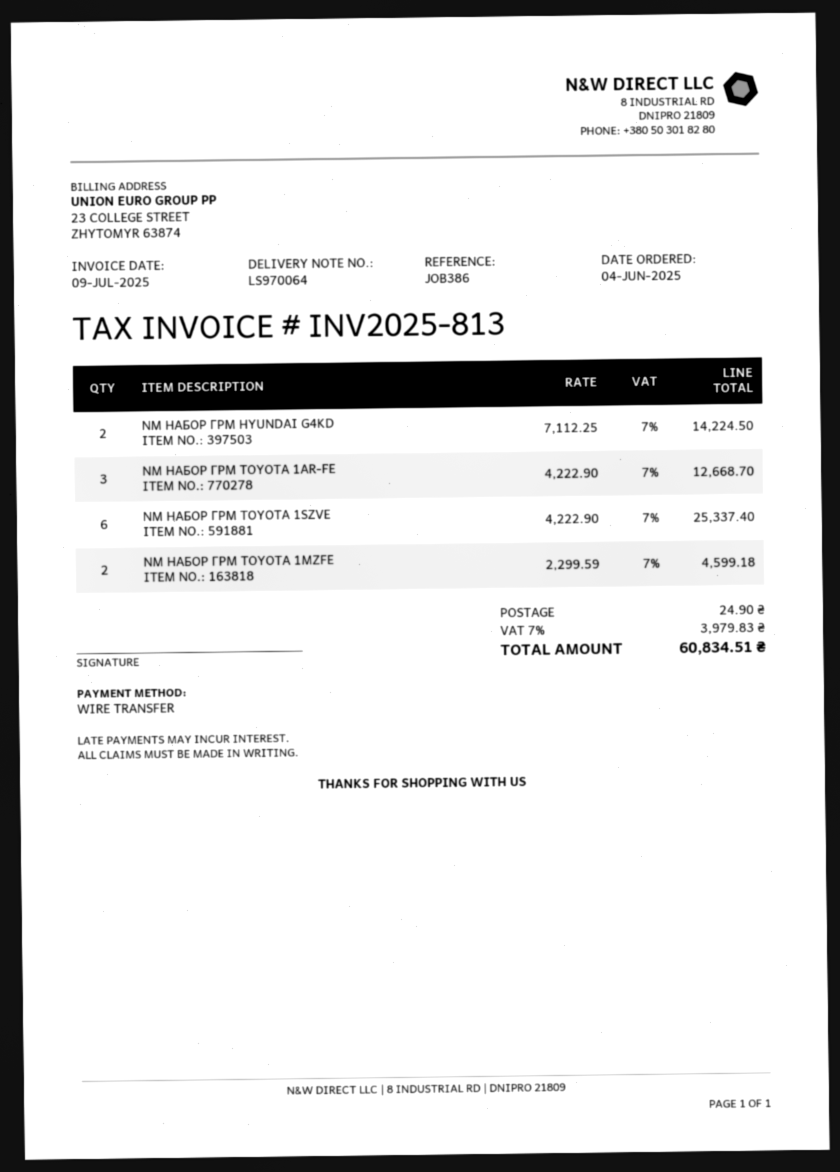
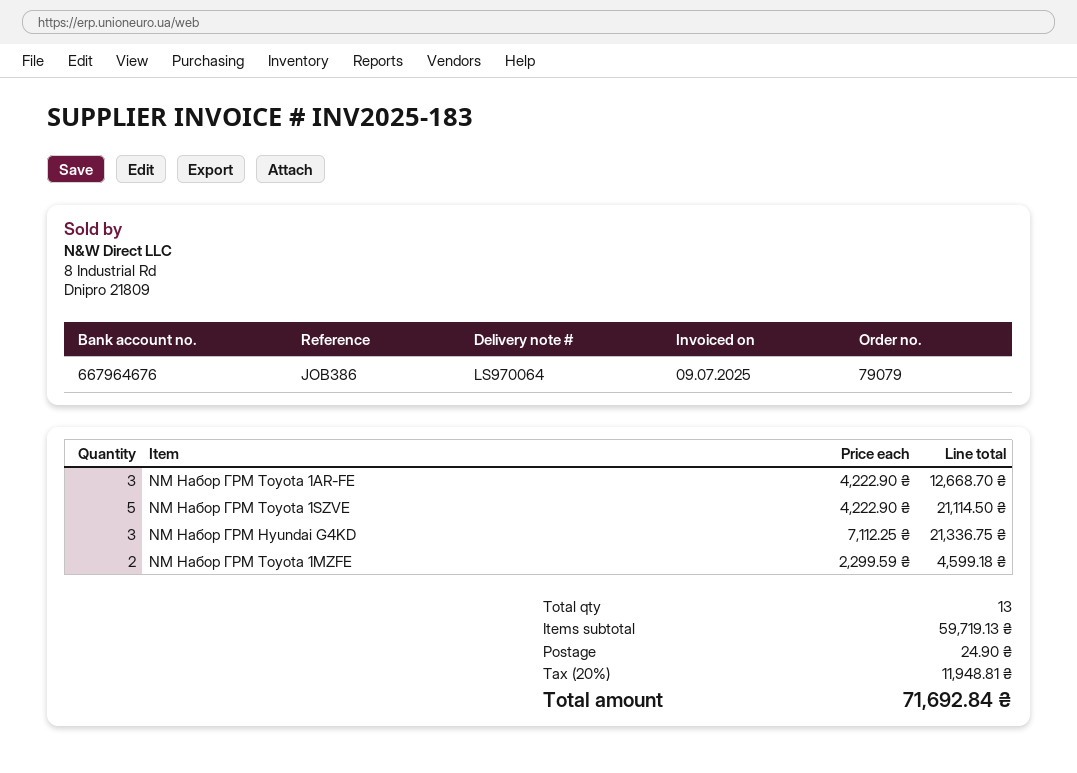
invoice number: INV2025-813 -> INV2025-183
NM НАБОР ГРМ HYUNDAI G4KD: 2 x 7112.25 = 14224.50 -> 3 x 7112.25 = 21336.75
NM НАБОР ГРМ TOYOTA 1SZVE: 6 x 4222.90 = 25337.40 -> 5 x 4222.90 = 21114.50
tax: 7% = 3979.83 -> 20% = 11948.81
total: 60834.51 -> 71692.84

